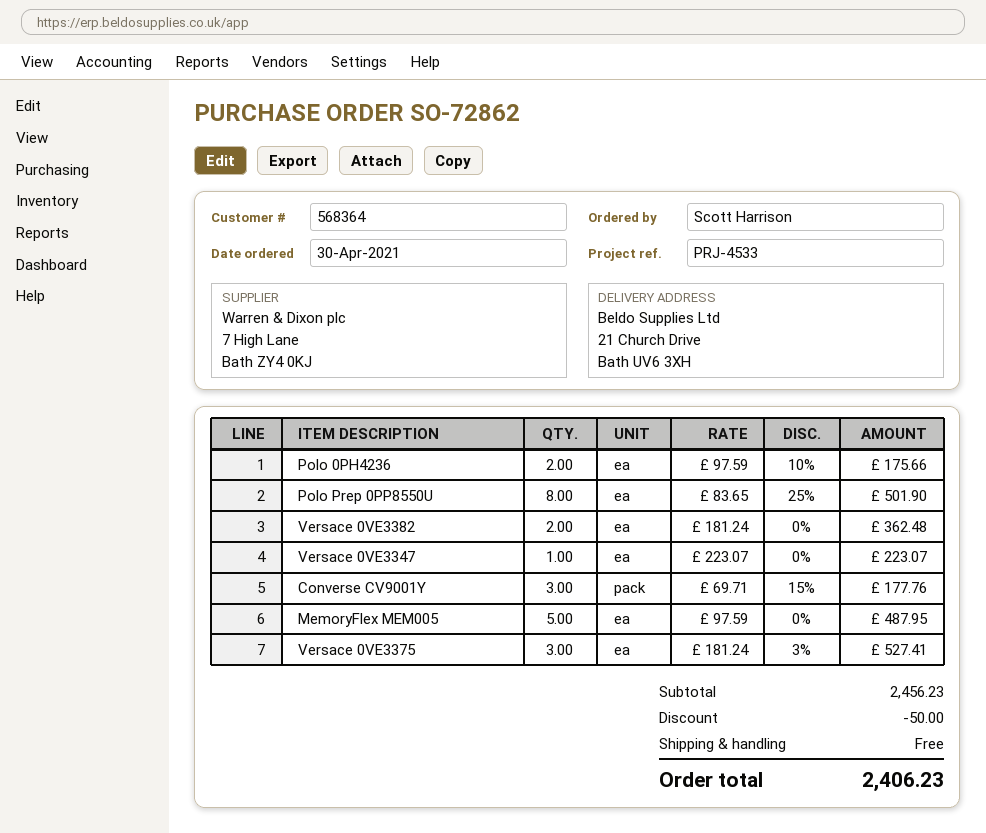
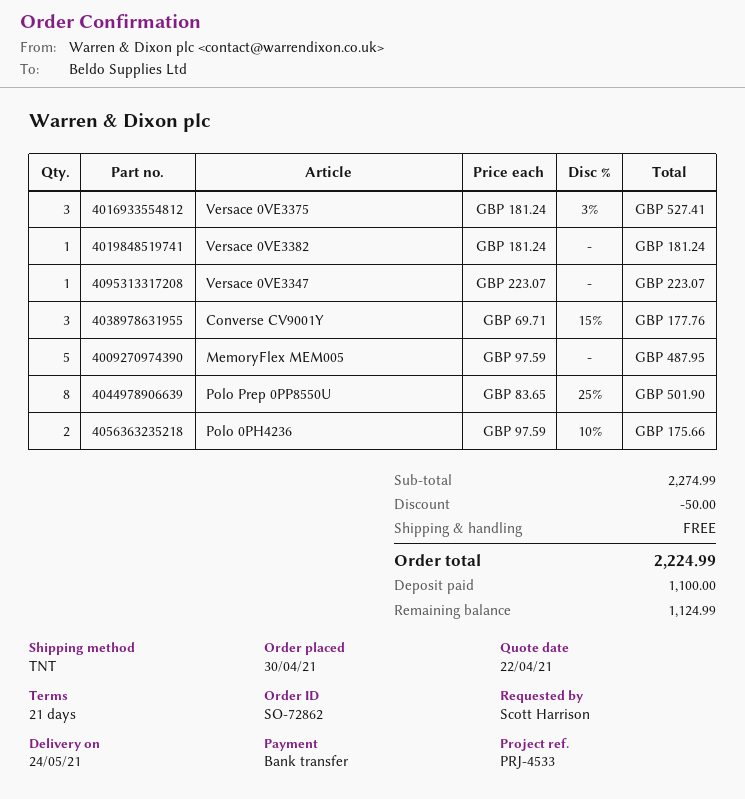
Versace 0VE3382: 2 x 181.24 = 362.48 -> 1 x 181.24 = 181.24
subtotal: 2456.23 -> 2274.99
total: 2406.23 -> 2224.99

